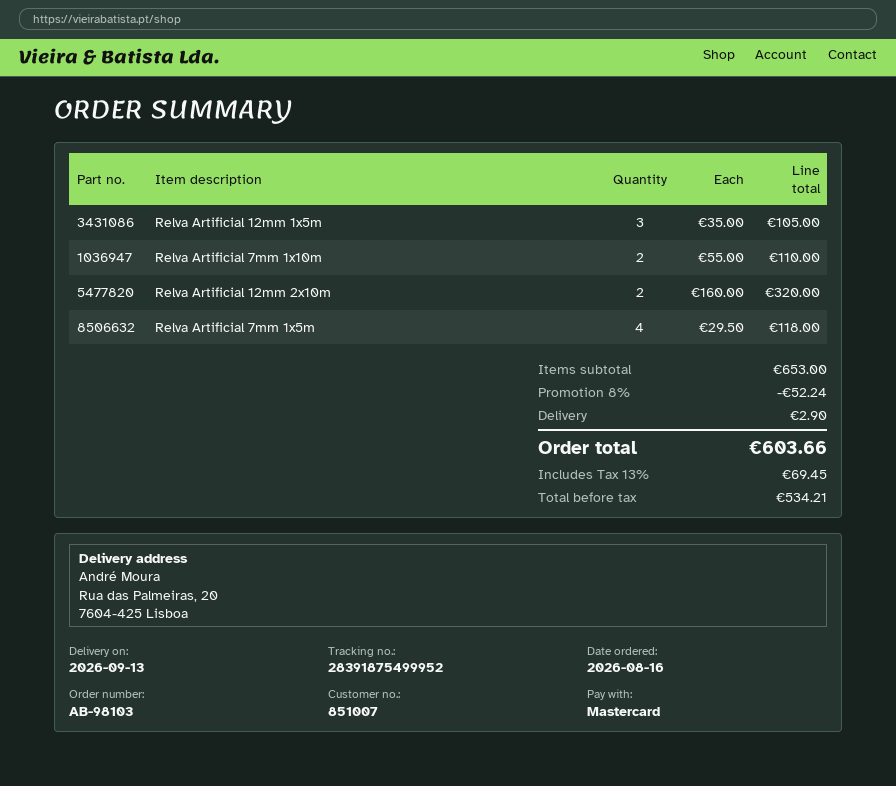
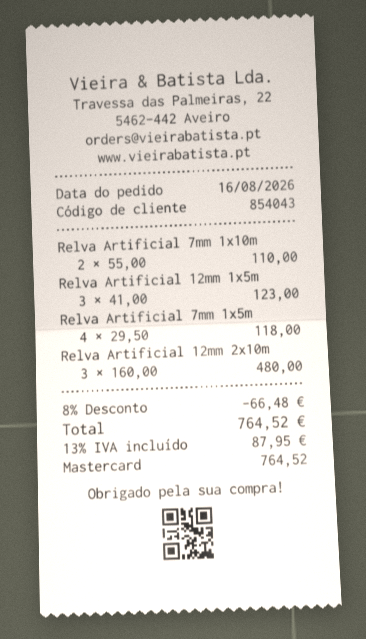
customer number: 851007 -> 854043
Relva Artificial 12mm 1x5m: 3 x 35.00 = 105.00 -> 3 x 41.00 = 123.00
Relva Artificial 12mm 2x10m: 2 x 160.00 = 320.00 -> 3 x 160.00 = 480.00
discount: 8% = 52.24 -> 8% = 66.48
shipping: 2.90 -> none
tax: 13% = 69.45 -> 13% = 87.95
total: 603.66 -> 764.52

